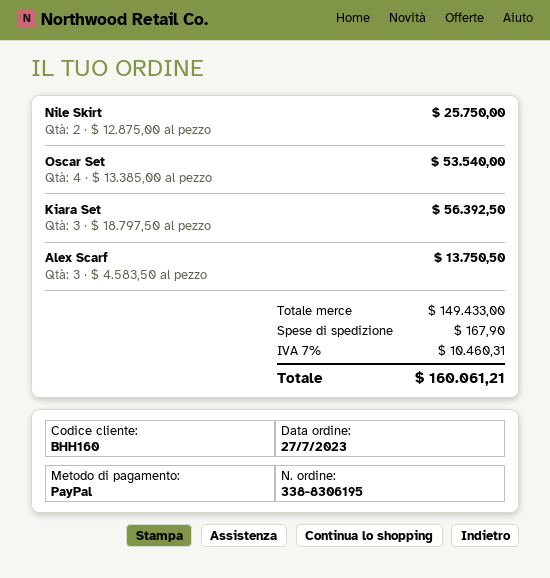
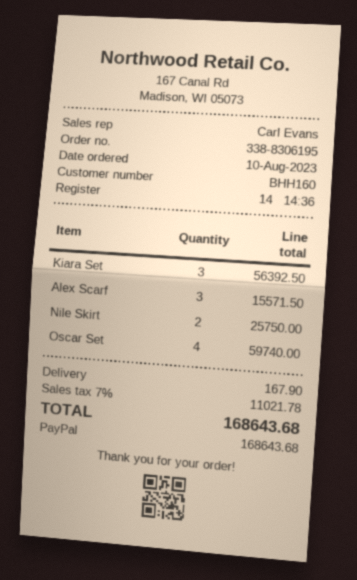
order date: 2023-07-27 -> 2023-08-10
Oscar Set: 4 for 53540.00 -> 4 for 59740.00
Alex Scarf: 3 for 13750.50 -> 3 for 15571.50
tax: 7% = 10460.31 -> 7% = 11021.78
total: 160061.21 -> 168643.68

